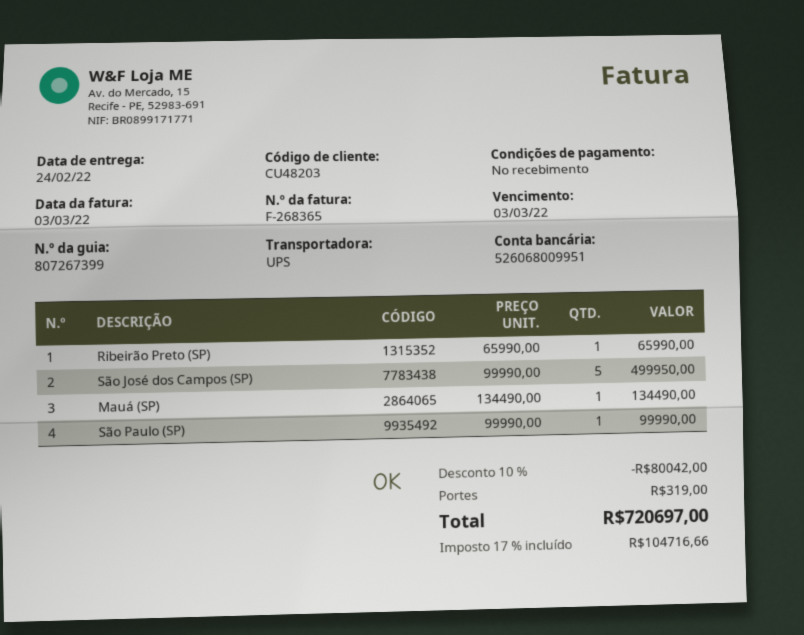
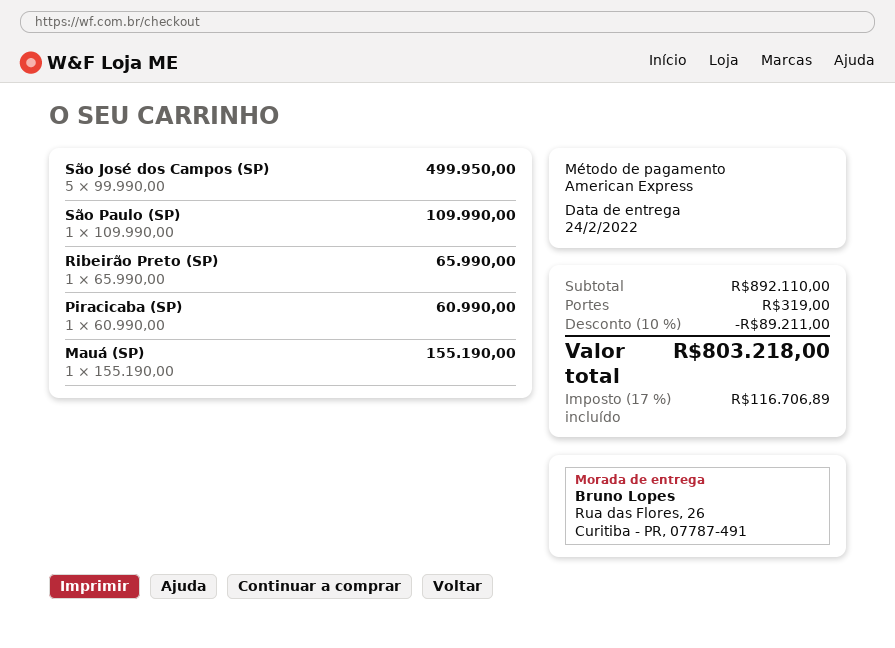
Mauá (SP): 1 x 134490.00 = 134490.00 -> 1 x 155190.00 = 155190.00
São Paulo (SP): 1 x 99990.00 = 99990.00 -> 1 x 109990.00 = 109990.00
Piracicaba (SP): none -> 1 x 60990.00 = 60990.00
discount: 10% = 80042.00 -> 10% = 89211.00
tax: 17% = 104716.66 -> 17% = 116706.89
total: 720697.00 -> 803218.00

